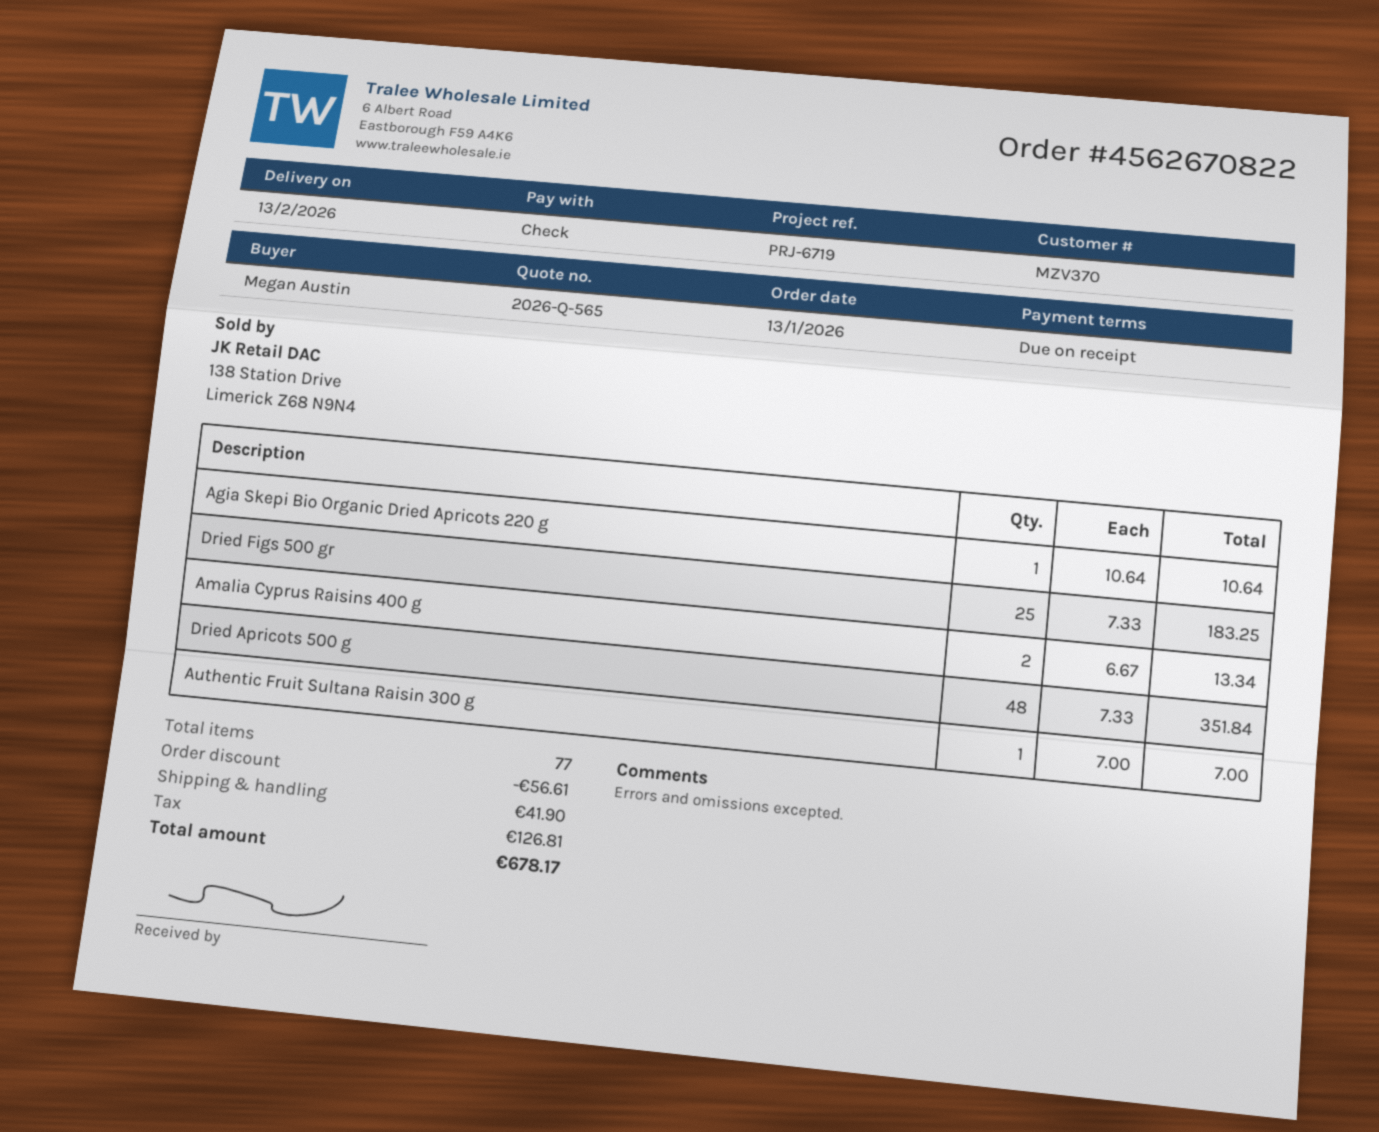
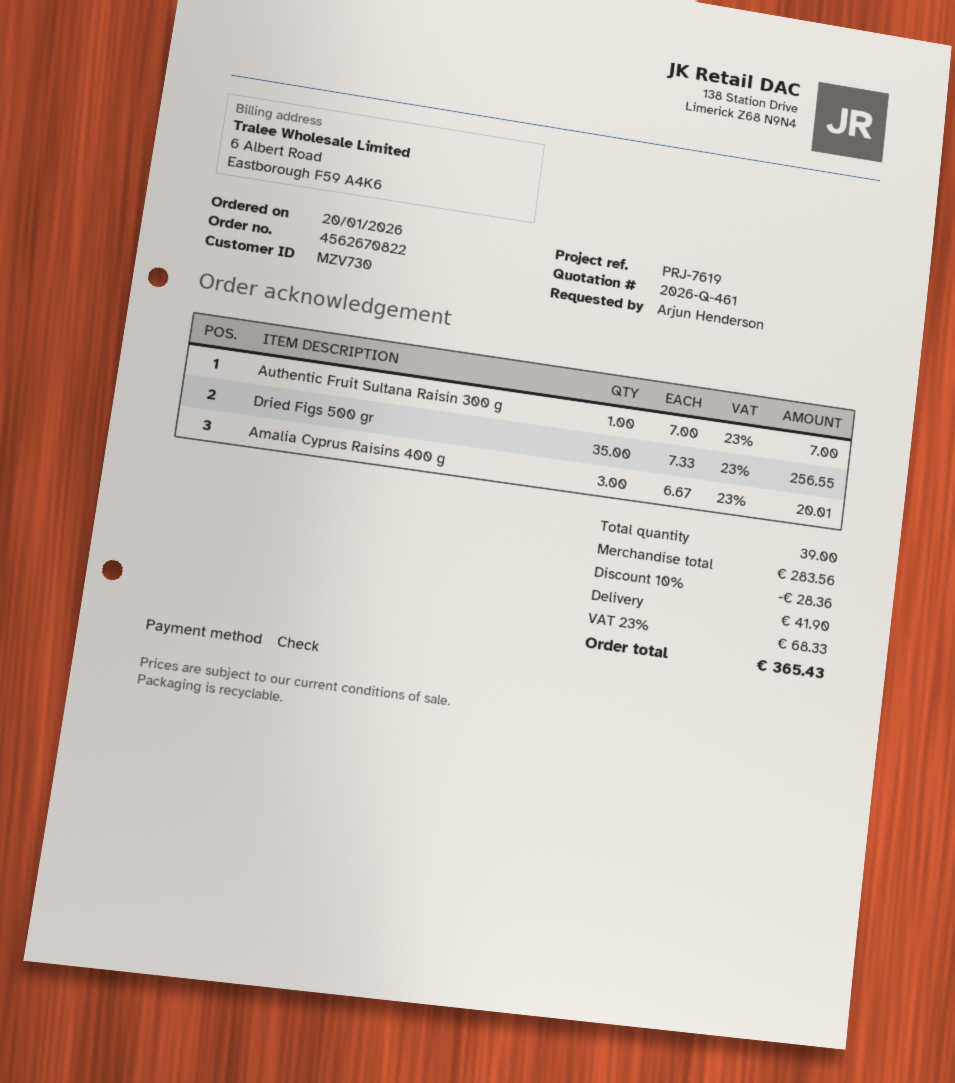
quote number: 2026-Q-565 -> 2026-Q-461
order date: 2026-01-13 -> 2026-01-20
customer number: MZV370 -> MZV730
reference: PRJ-6719 -> PRJ-7619
ordered by: Megan Austin -> Arjun Henderson
Agia Skepi Bio Organic Dried Apricots 220 g: 1 x 10.64 = 10.64 -> none
Dried Figs 500 gr: 25 x 7.33 = 183.25 -> 35 x 7.33 = 256.55
Amalia Cyprus Raisins 400 g: 2 x 6.67 = 13.34 -> 3 x 6.67 = 20.01
Dried Apricots 500 g: 48 x 7.33 = 351.84 -> none
total quantity: 77 -> 39
discount: 56.61 -> 28.36
tax: 126.81 -> 68.33
total: 678.17 -> 365.43

